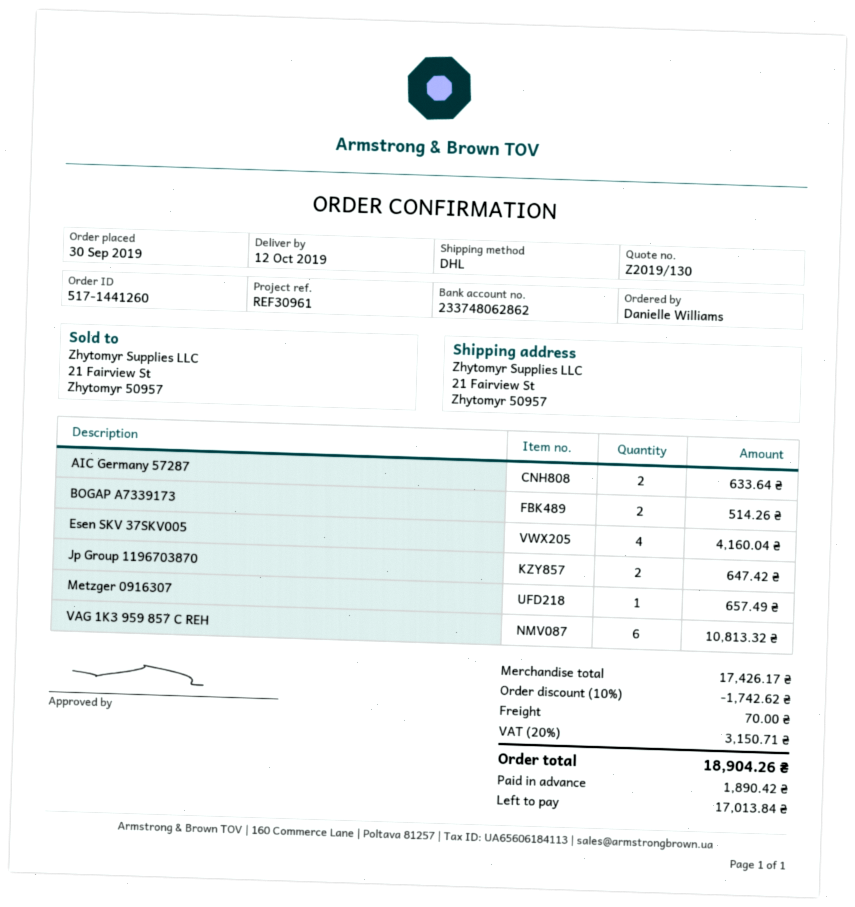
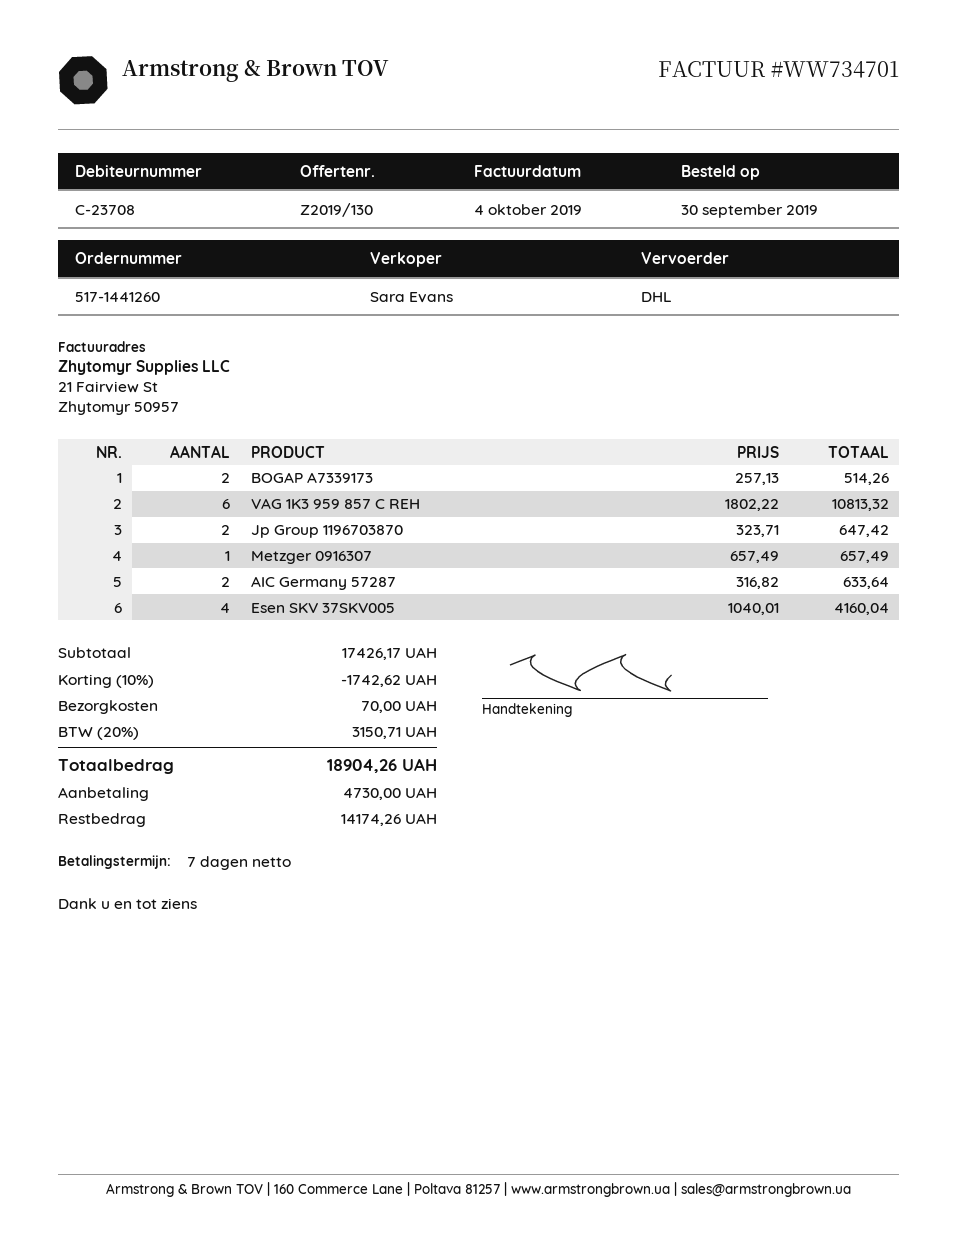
deposit: 1890.42 -> 4730.00
balance: 17013.84 -> 14174.26

